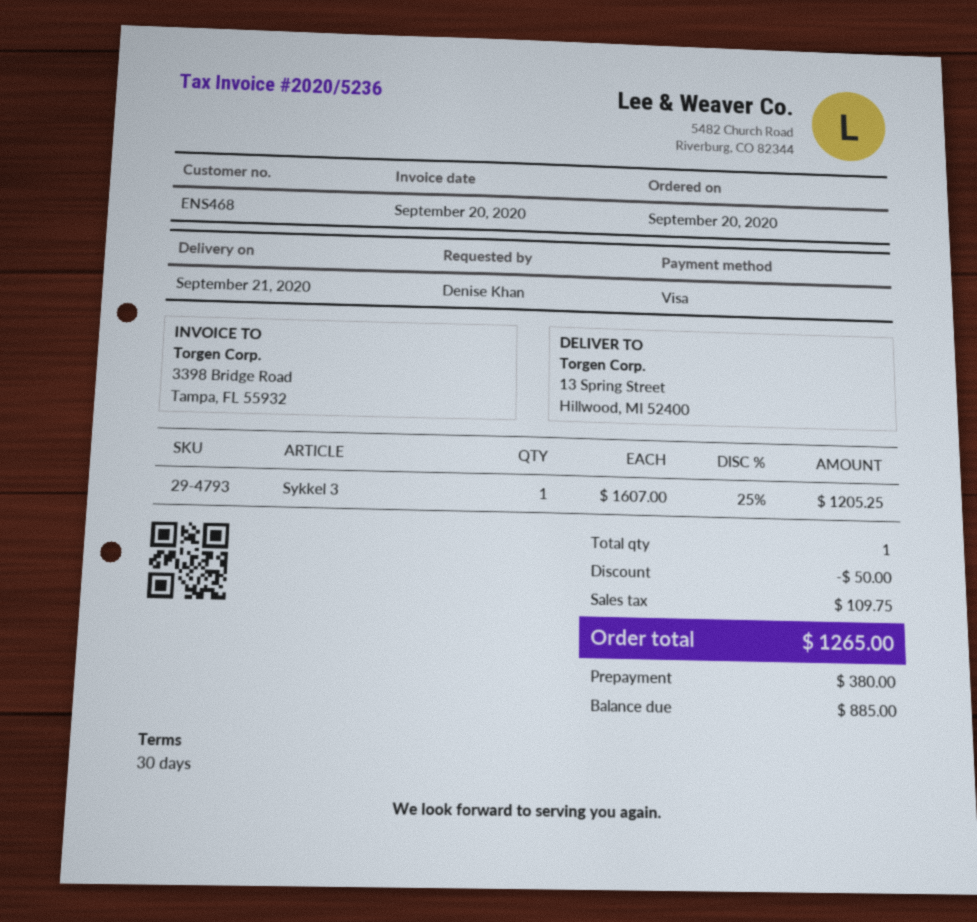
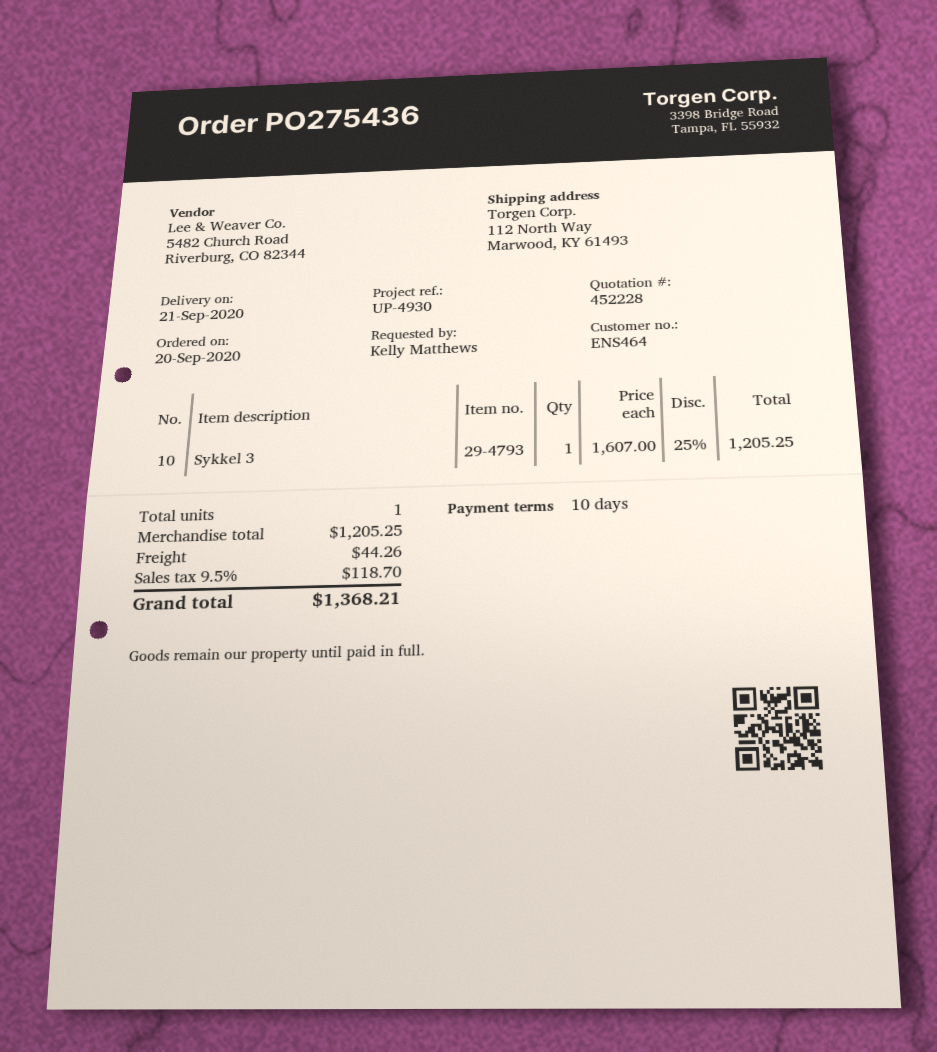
payment terms: 30 days -> 10 days
customer number: ENS468 -> ENS464
ordered by: Denise Khan -> Kelly Matthews
ship to: 13 Spring Street, Hillwood, MI 52400 -> 112 North Way, Marwood, KY 61493
discount: 50.00 -> none
shipping: none -> 44.26
tax: 109.75 -> 118.70
total: 1265.00 -> 1368.21

